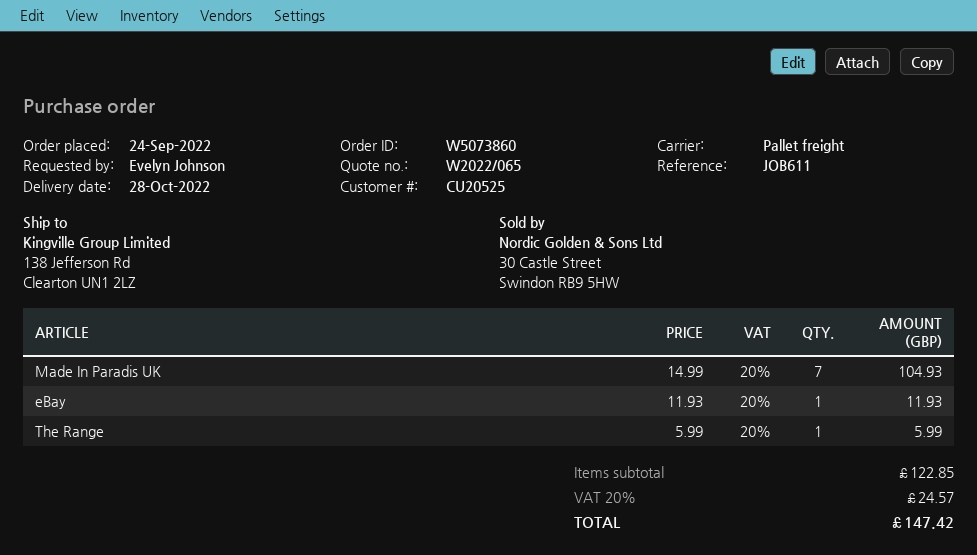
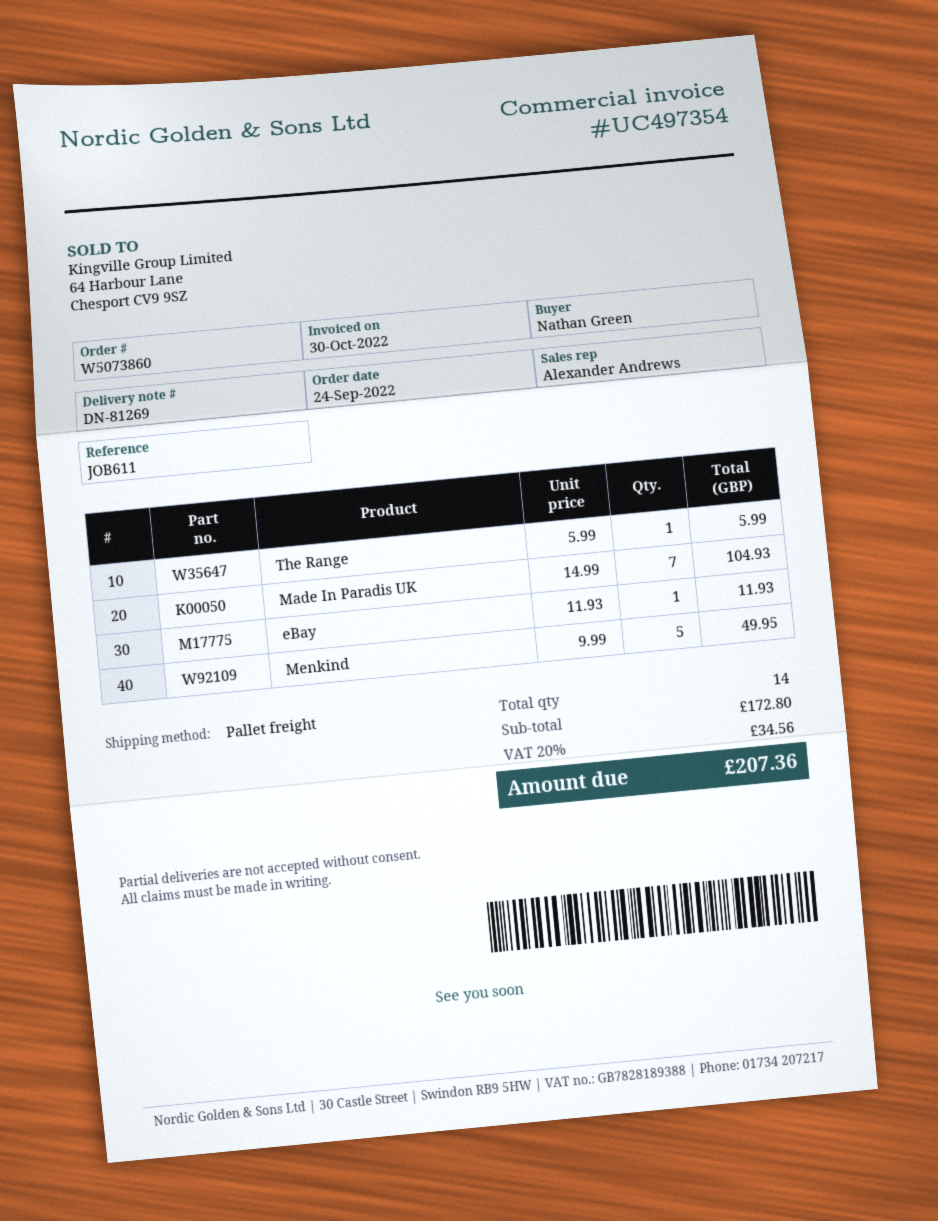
ordered by: Evelyn Johnson -> Nathan Green
Menkind: none -> 5 x 9.99 = 49.95
subtotal: 122.85 -> 172.80
tax: 20% = 24.57 -> 20% = 34.56
total: 147.42 -> 207.36

